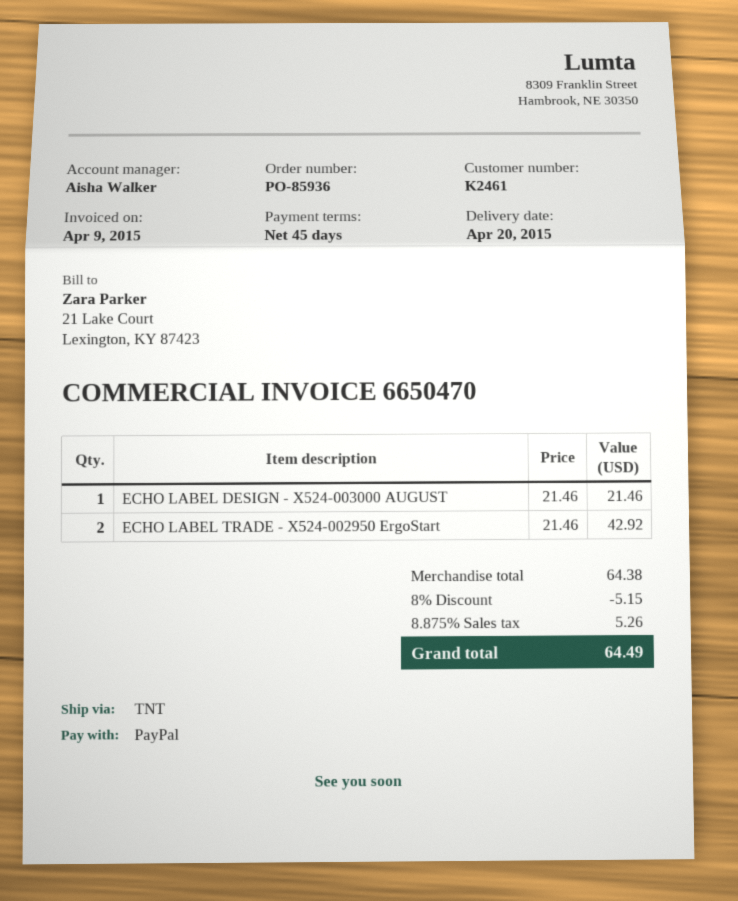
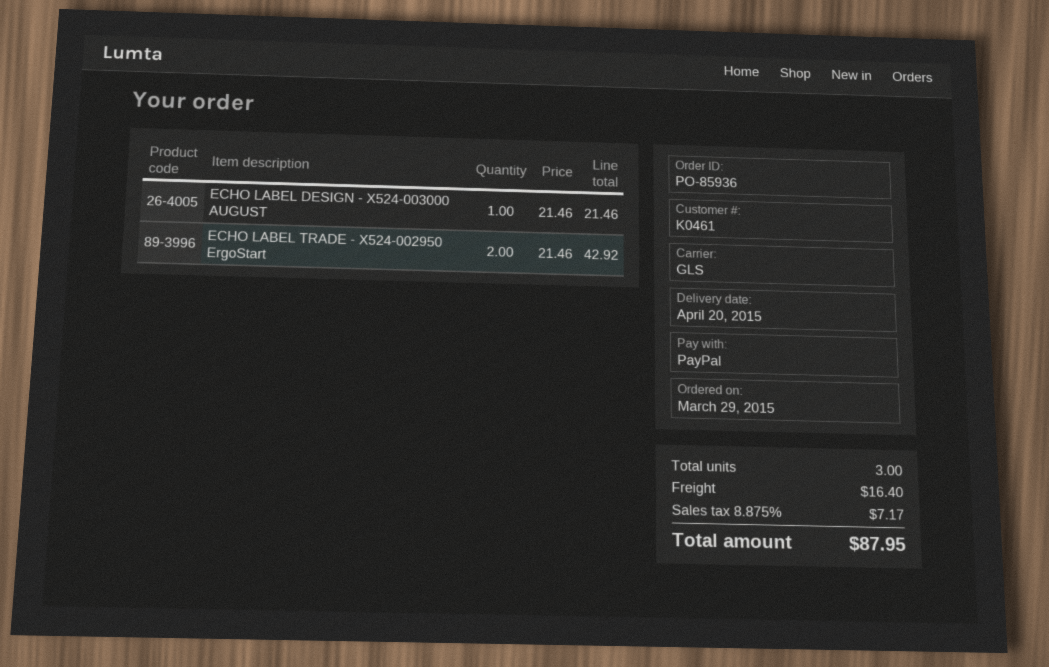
customer number: K2461 -> K0461
shipping method: TNT -> GLS
discount: 8% = 5.15 -> none
shipping: none -> 16.40
tax: 8.875% = 5.26 -> 8.875% = 7.17
total: 64.49 -> 87.95

